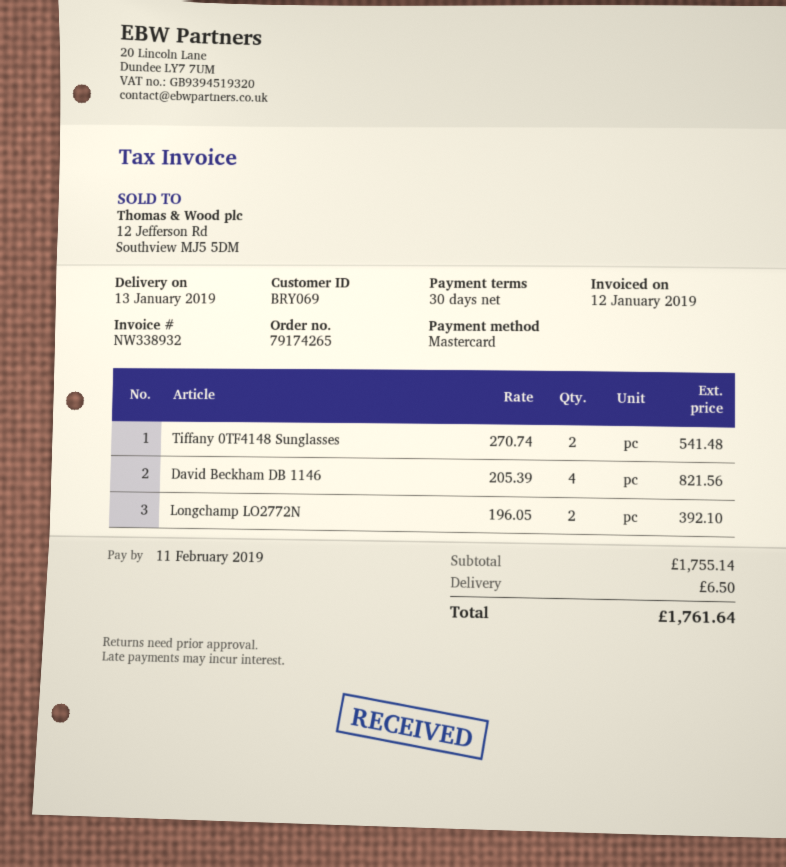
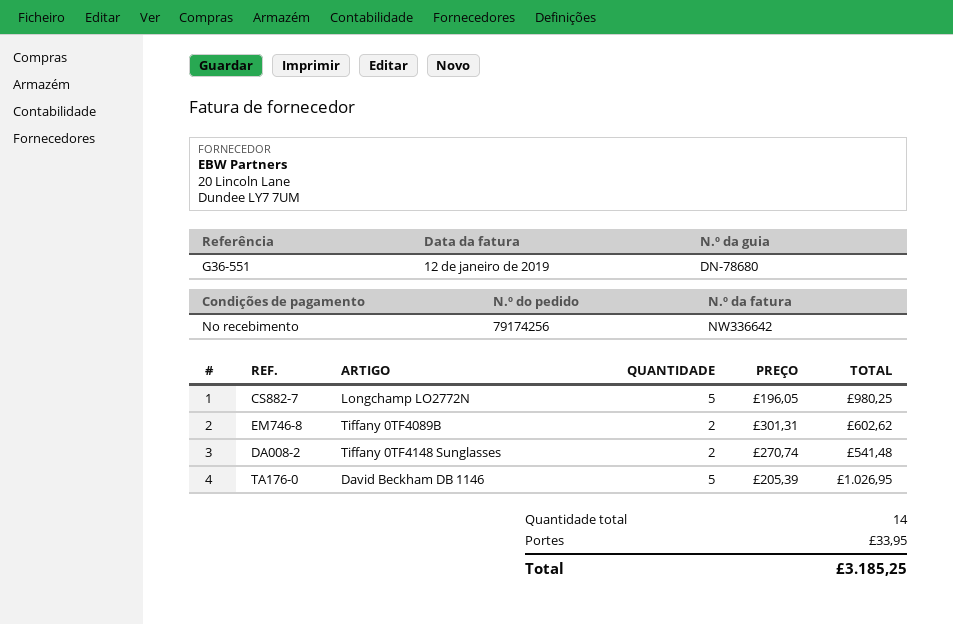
order number: 79174265 -> 79174256
invoice number: NW338932 -> NW336642
payment terms: 30 days -> on receipt
David Beckham DB 1146: 4 x 205.39 = 821.56 -> 5 x 205.39 = 1026.95
Longchamp LO2772N: 2 x 196.05 = 392.10 -> 5 x 196.05 = 980.25
Tiffany 0TF4089B: none -> 2 x 301.31 = 602.62
shipping: 6.50 -> 33.95
total: 1761.64 -> 3185.25

